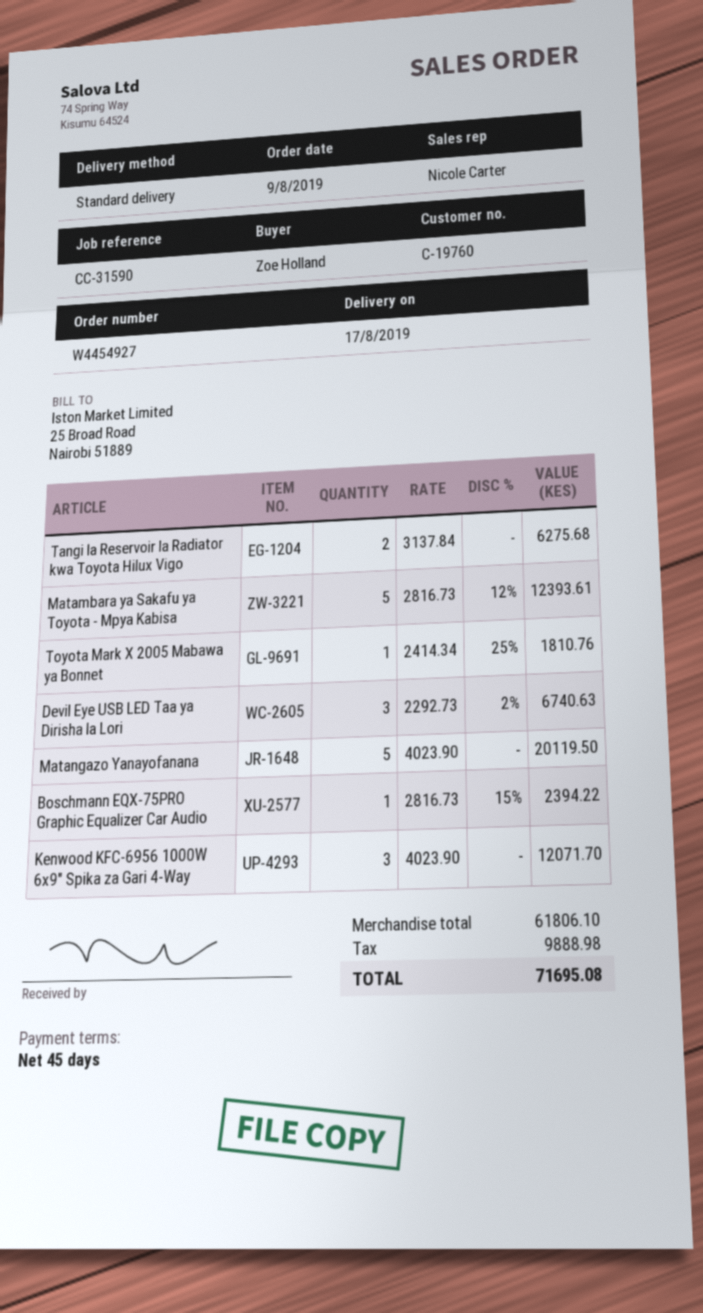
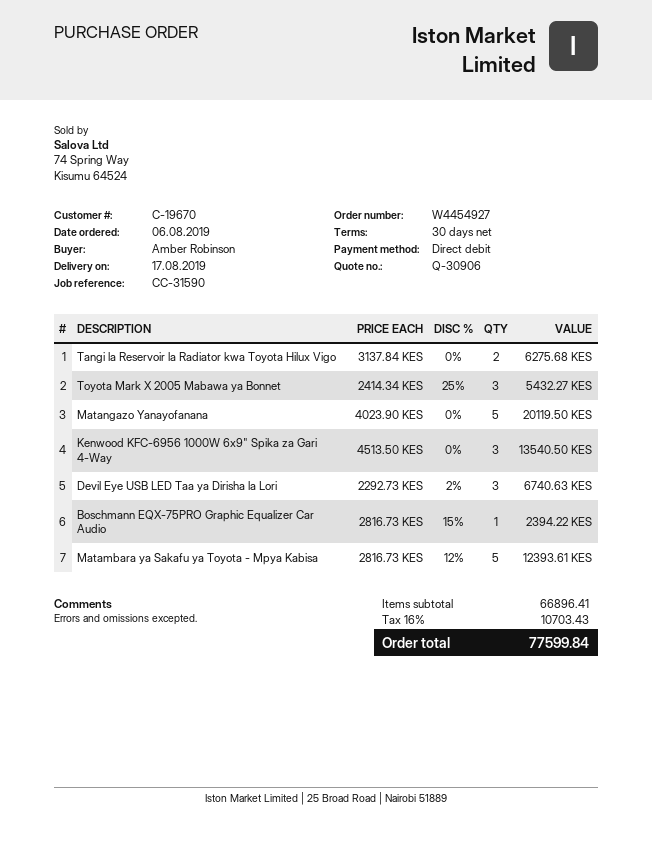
order date: 2019-08-09 -> 2019-08-06
payment terms: 45 days -> 30 days
customer number: C-19760 -> C-19670
ordered by: Zoe Holland -> Amber Robinson
Toyota Mark X 2005 Mabawa ya Bonnet: 1 x 2414.34 - 25% = 1810.76 -> 3 x 2414.34 - 25% = 5432.27
Kenwood KFC-6956 1000W 6x9" Spika za Gari 4-Way: 3 x 4023.90 = 12071.70 -> 3 x 4513.50 = 13540.50
subtotal: 61806.10 -> 66896.41
tax: 9888.98 -> 10703.43
total: 71695.08 -> 77599.84

